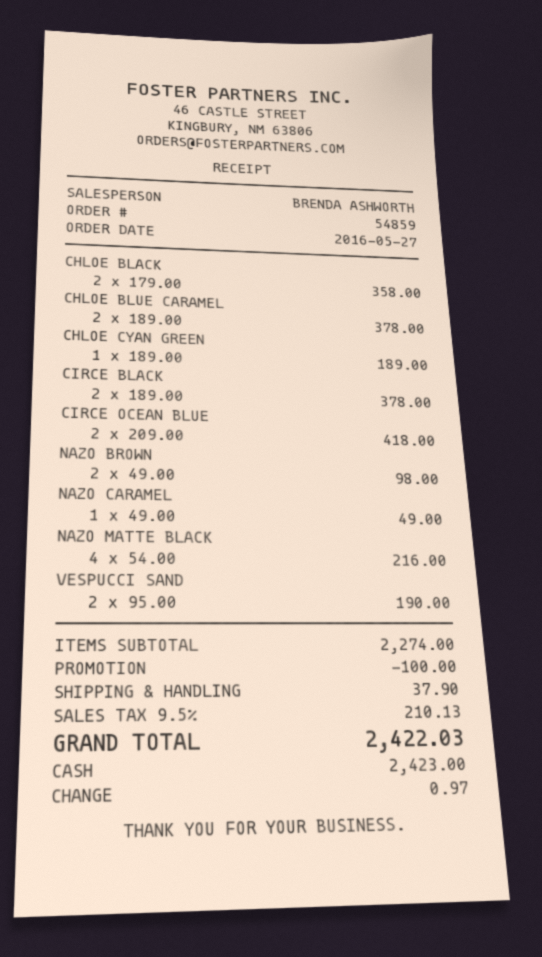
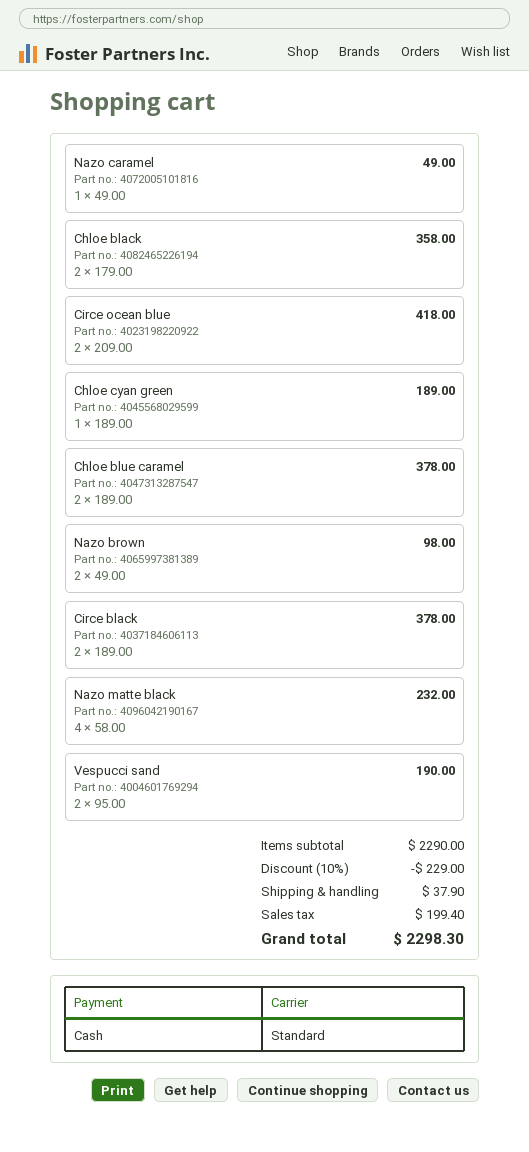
NAZO MATTE BLACK: 4 x 54.00 = 216.00 -> 4 x 58.00 = 232.00
subtotal: 2274.00 -> 2290.00
discount: 100.00 -> 229.00
tax: 210.13 -> 199.40
total: 2422.03 -> 2298.30

